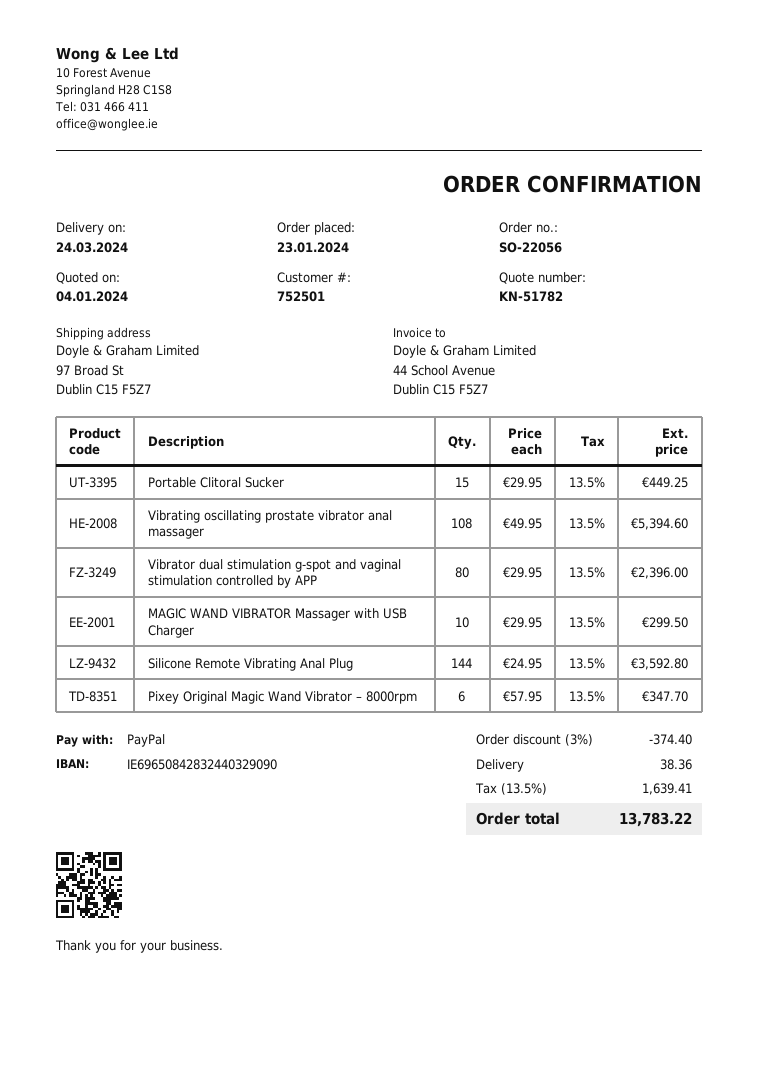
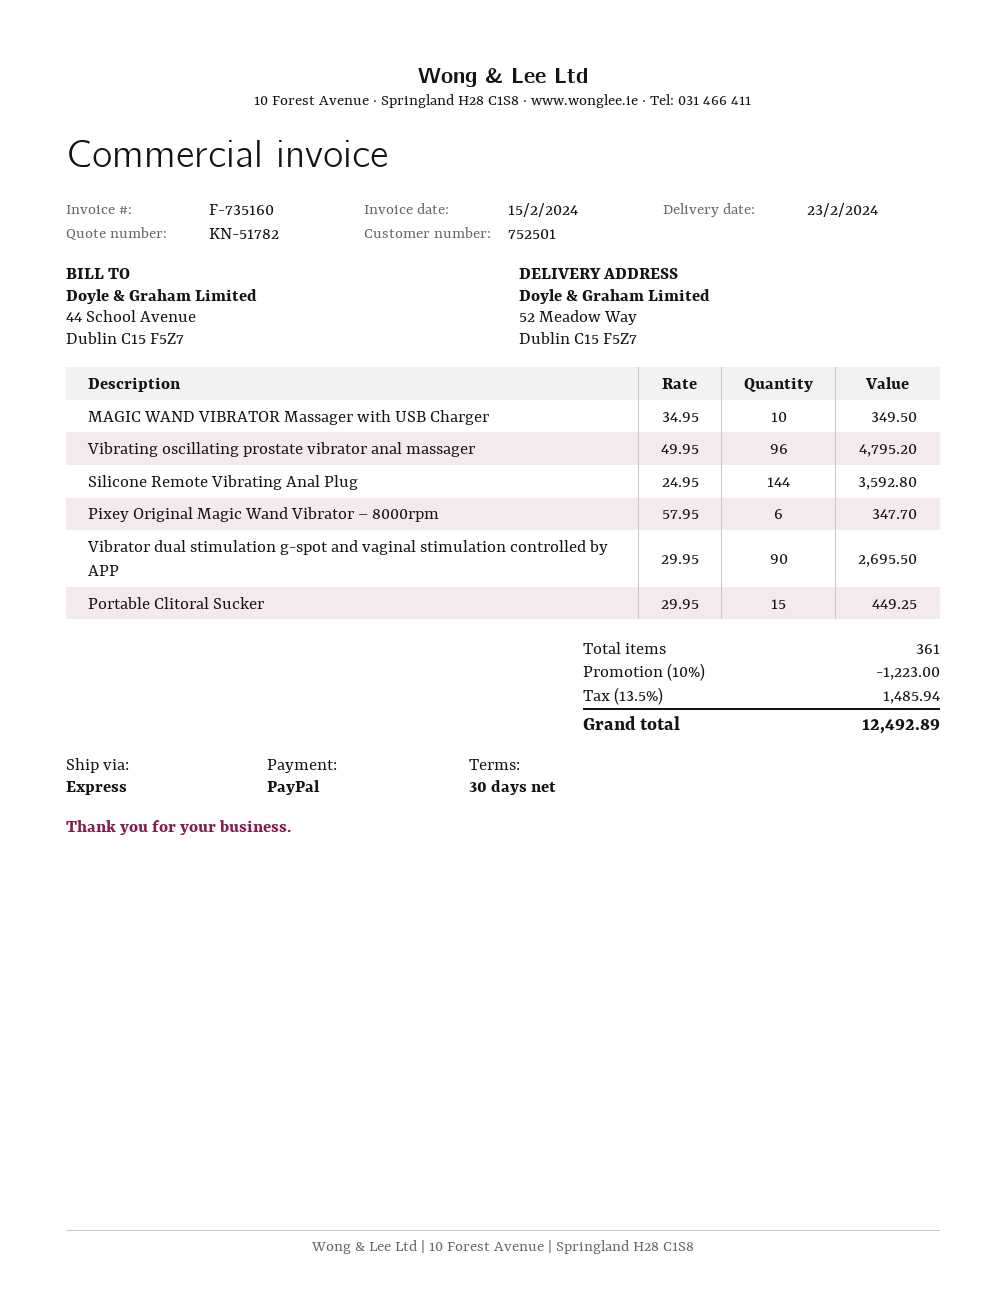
delivery date: 2024-03-24 -> 2024-02-23
ship to: 97 Broad St, Dublin C15 F5Z7 -> 52 Meadow Way, Dublin C15 F5Z7
Vibrating oscillating prostate vibrator anal massager: 108 x 49.95 = 5394.60 -> 96 x 49.95 = 4795.20
Vibrator dual stimulation g-spot and vaginal stimulation controlled by APP: 80 x 29.95 = 2396.00 -> 90 x 29.95 = 2695.50
MAGIC WAND VIBRATOR Massager with USB Charger: 10 x 29.95 = 299.50 -> 10 x 34.95 = 349.50
discount: 3% = 374.40 -> 10% = 1223.00
shipping: 38.36 -> none
tax: 13.5% = 1639.41 -> 13.5% = 1485.94
total: 13783.22 -> 12492.89

